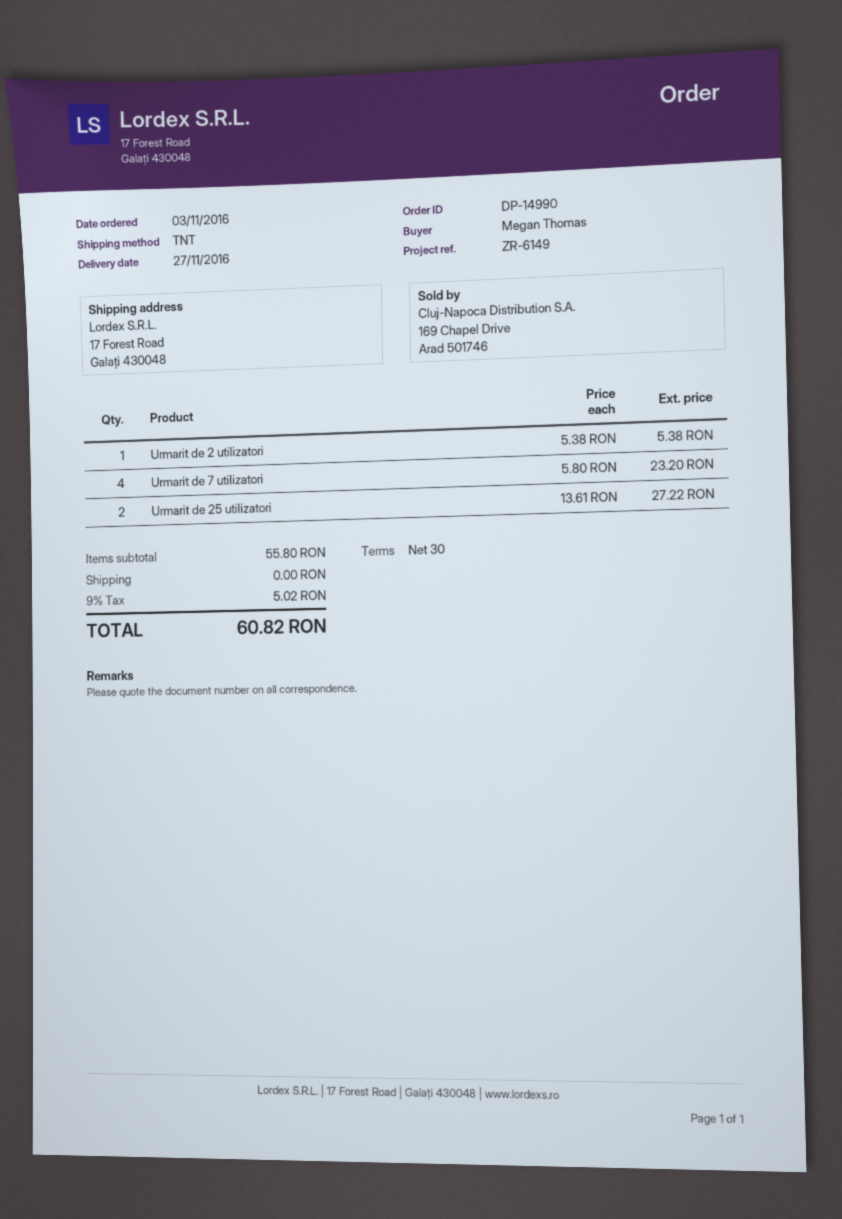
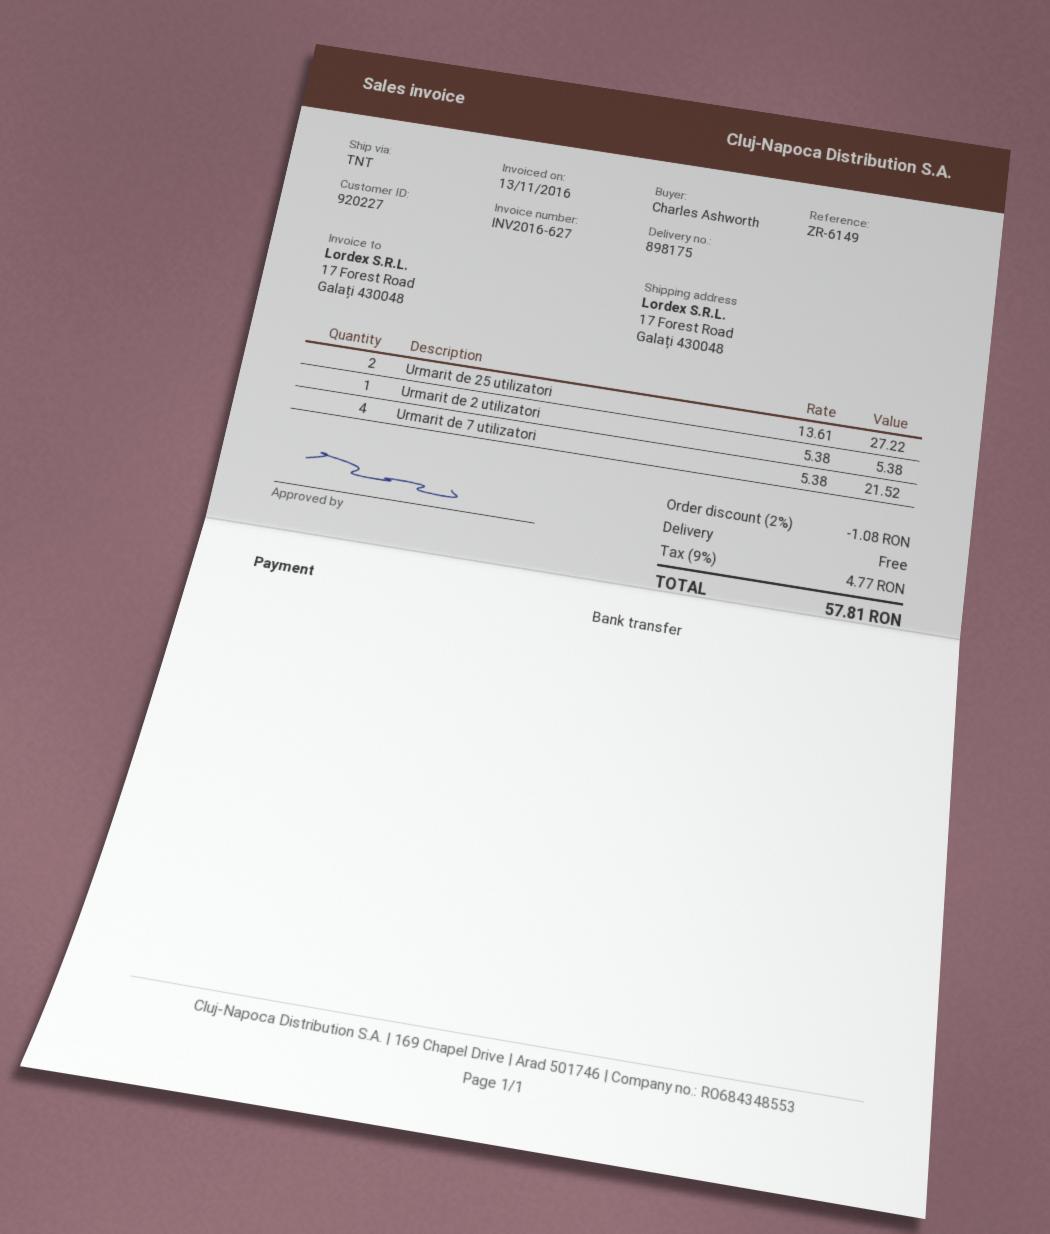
ordered by: Megan Thomas -> Charles Ashworth
Urmarit de 7 utilizatori: 4 x 5.80 = 23.20 -> 4 x 5.38 = 21.52
discount: none -> 2% = 1.08
tax: 9% = 5.02 -> 9% = 4.77
total: 60.82 -> 57.81

